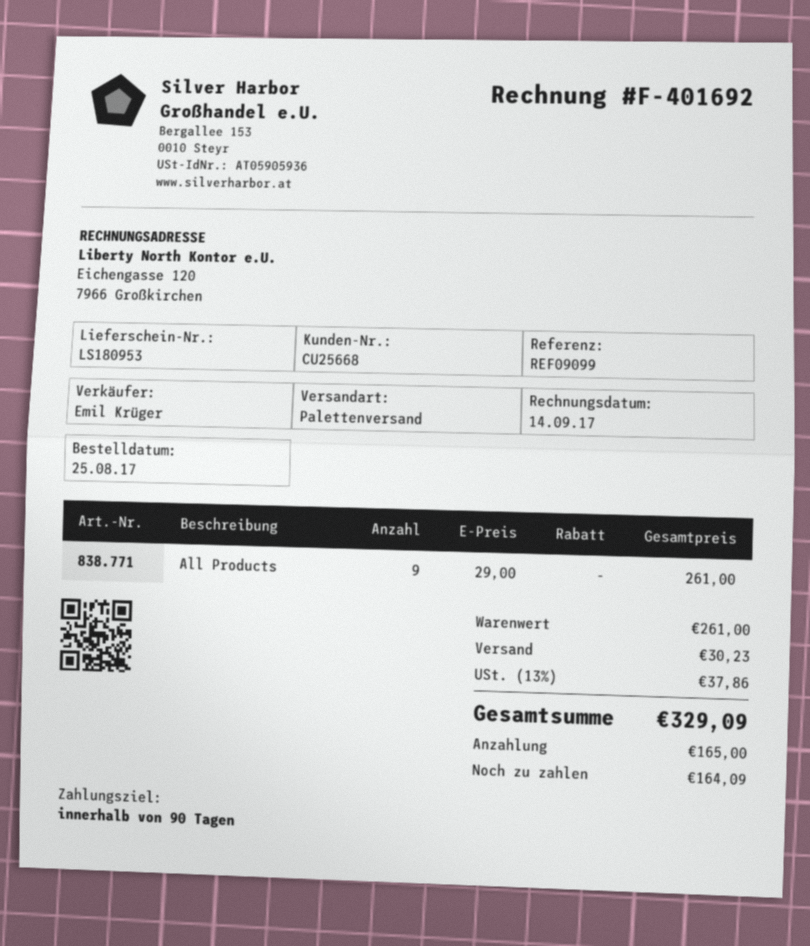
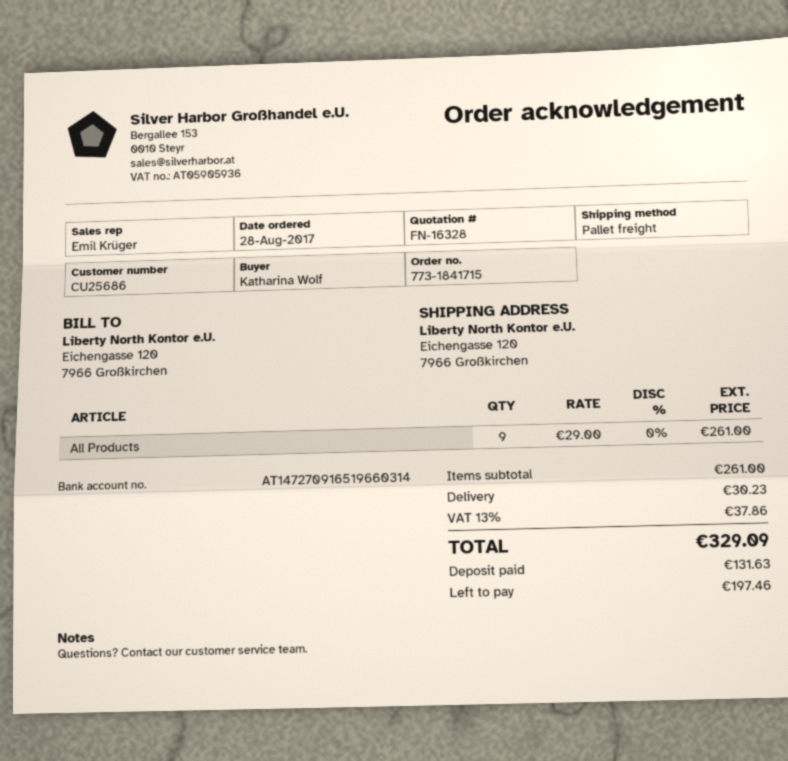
order date: 2017-08-25 -> 2017-08-28
customer number: CU25668 -> CU25686
deposit: 165.00 -> 131.63
balance: 164.09 -> 197.46

